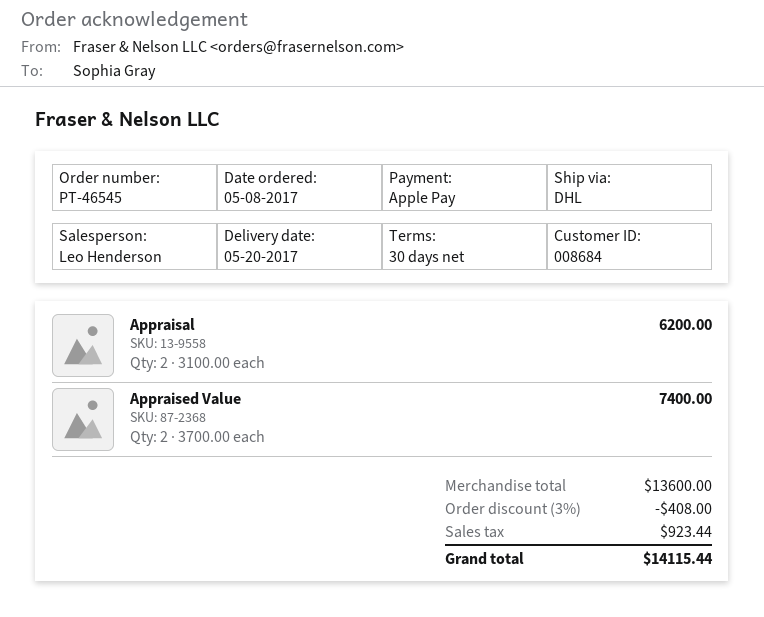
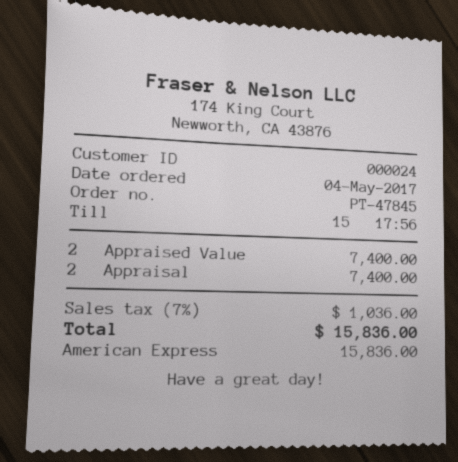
order number: PT-46545 -> PT-47845
order date: 2017-05-08 -> 2017-05-04
customer number: 008684 -> 000024
payment method: Apple Pay -> American Express
Appraisal: 2 for 6200.00 -> 2 for 7400.00
discount: 3% = 408.00 -> none
tax: 923.44 -> 1036.00
total: 14115.44 -> 15836.00

